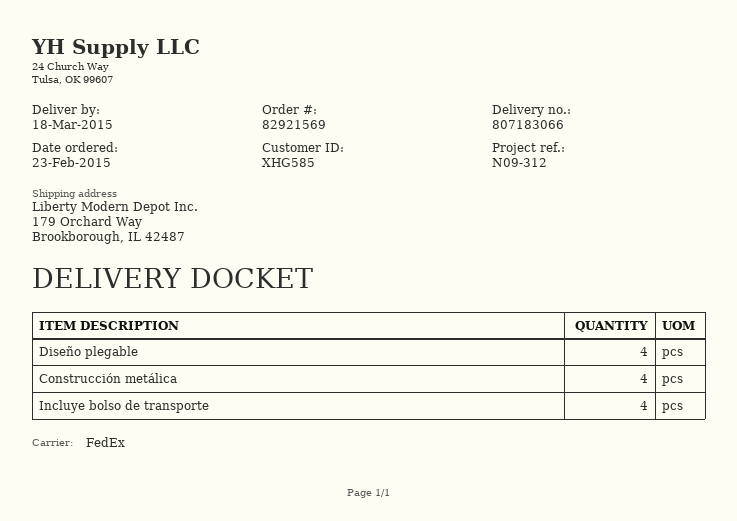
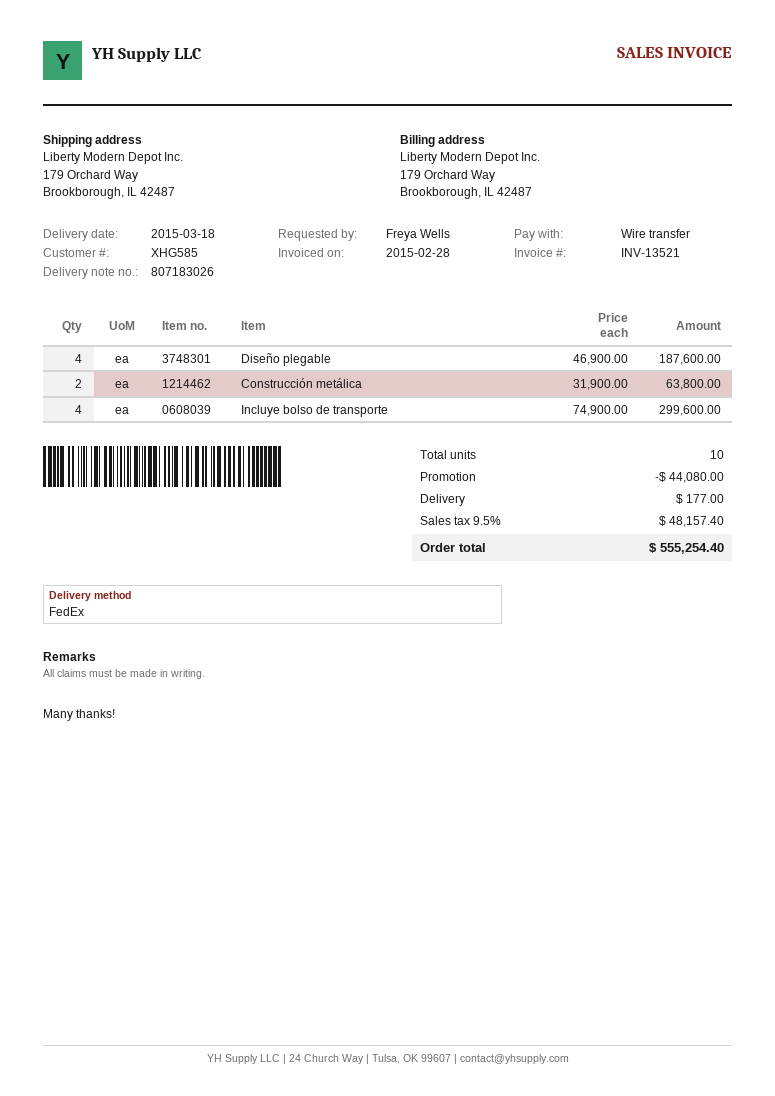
delivery note number: 807183066 -> 807183026
Construcción metálica: 4 -> 2

